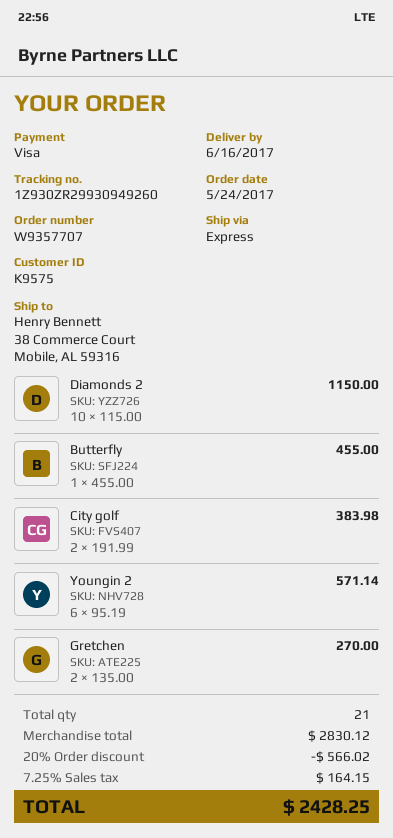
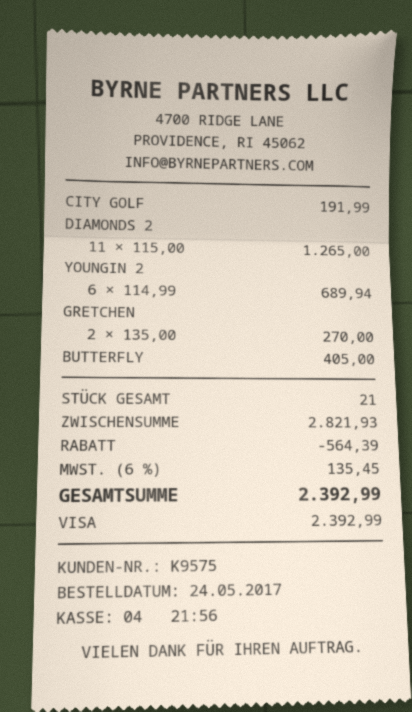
Diamonds 2: 10 x 115.00 = 1150.00 -> 11 x 115.00 = 1265.00
Butterfly: 1 x 455.00 = 455.00 -> 1 x 405.00 = 405.00
City golf: 2 x 191.99 = 383.98 -> 1 x 191.99 = 191.99
Youngin 2: 6 x 95.19 = 571.14 -> 6 x 114.99 = 689.94
subtotal: 2830.12 -> 2821.93
discount: 566.02 -> 564.39
tax: 7.25% = 164.15 -> 6% = 135.45
total: 2428.25 -> 2392.99

